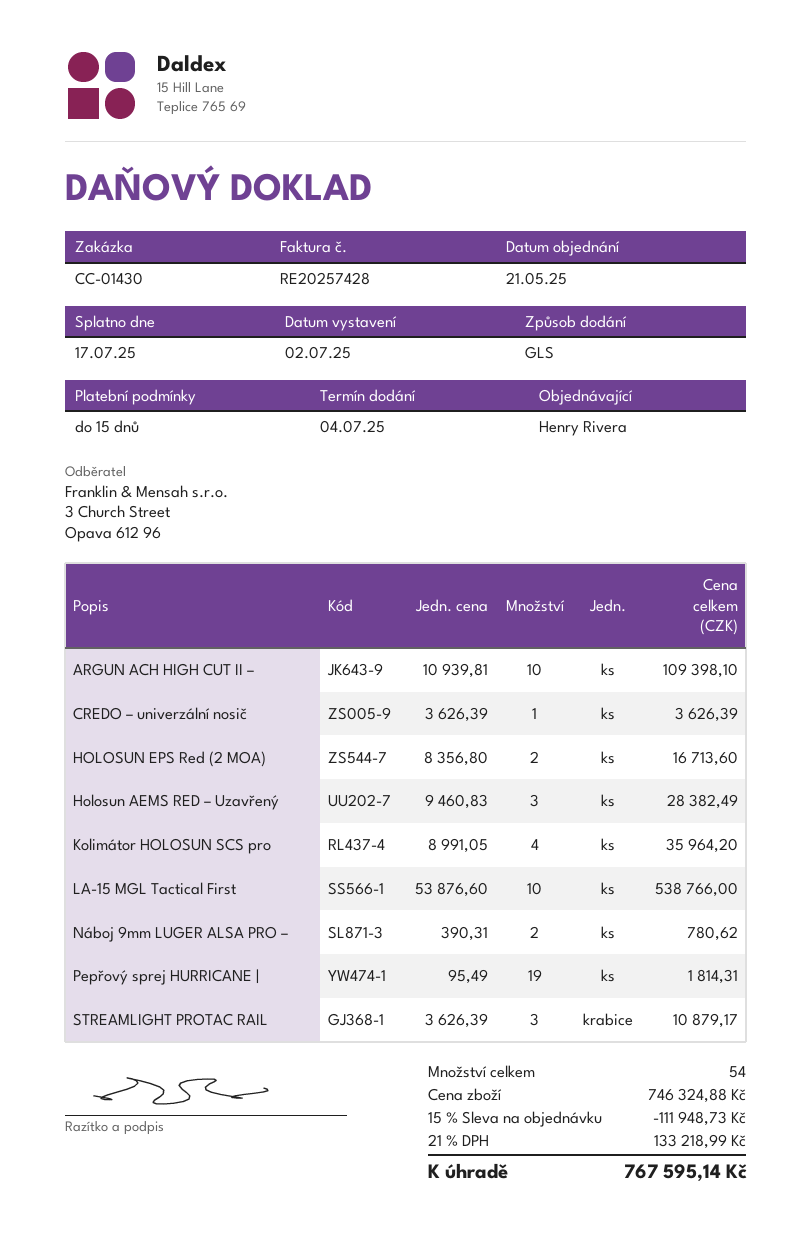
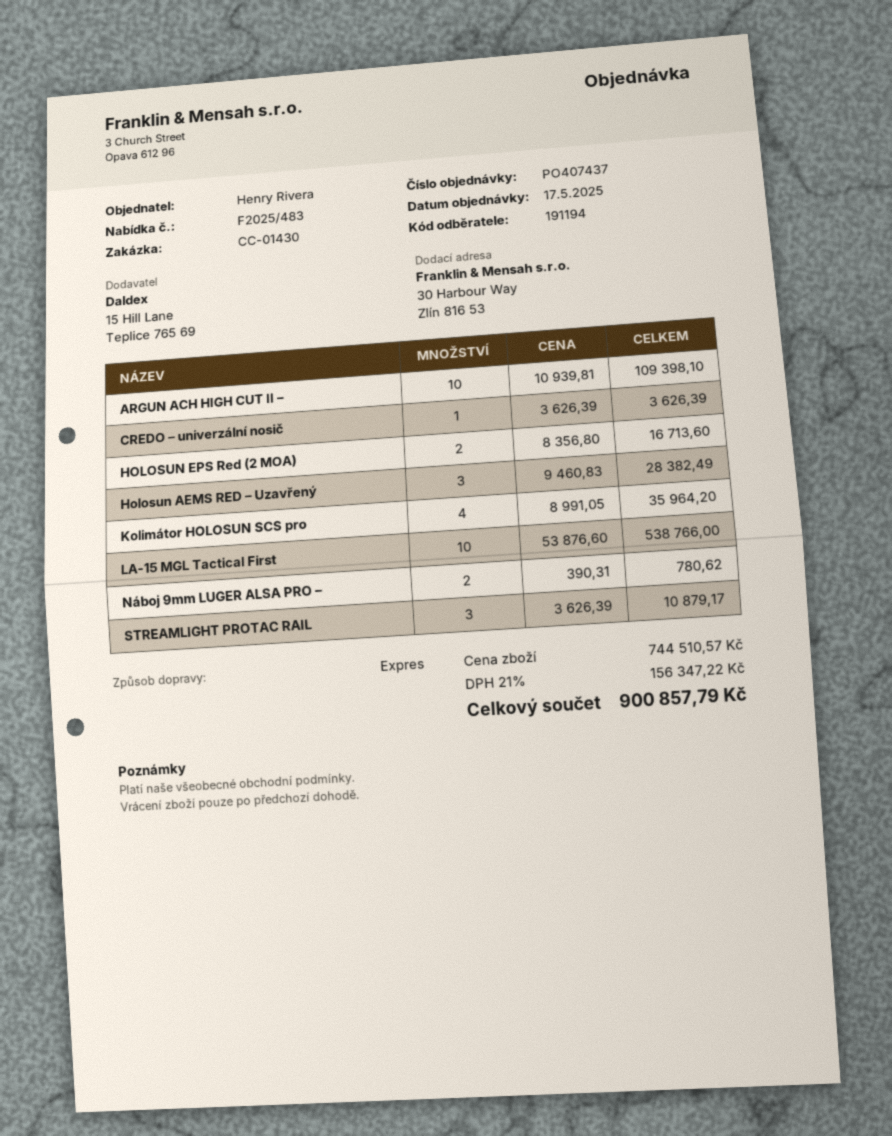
order date: 2025-05-21 -> 2025-05-17
shipping method: GLS -> express
Pepřový sprej HURRICANE |: 19 x 95.49 = 1814.31 -> none
subtotal: 746324.88 -> 744510.57
discount: 15% = 111948.73 -> none
tax: 21% = 133218.99 -> 21% = 156347.22
total: 767595.14 -> 900857.79

